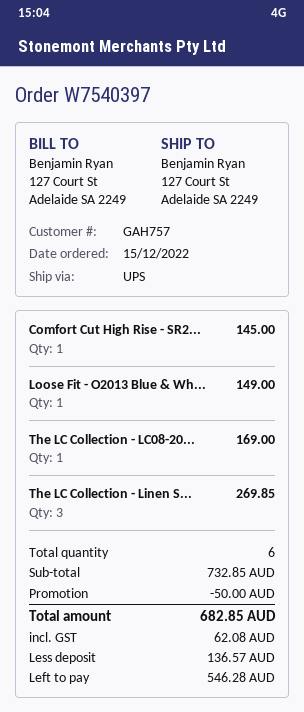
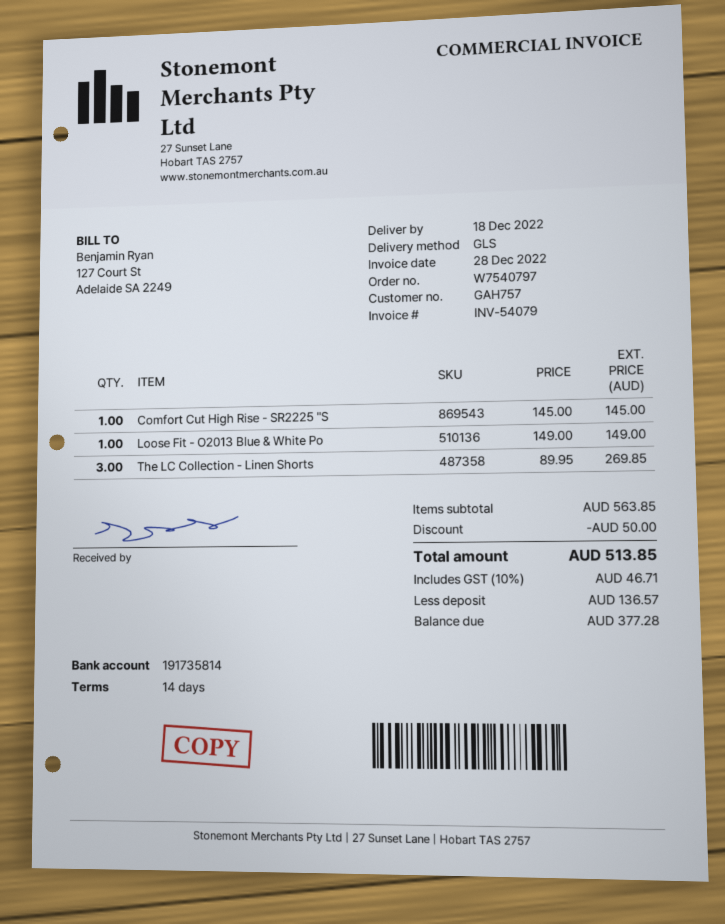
order number: W7540397 -> W7540797
shipping method: UPS -> GLS
The LC Collection - LC08-20...: 1 for 169.00 -> none
subtotal: 732.85 -> 563.85
tax: 62.08 -> 46.71
total: 682.85 -> 513.85
balance: 546.28 -> 377.28

